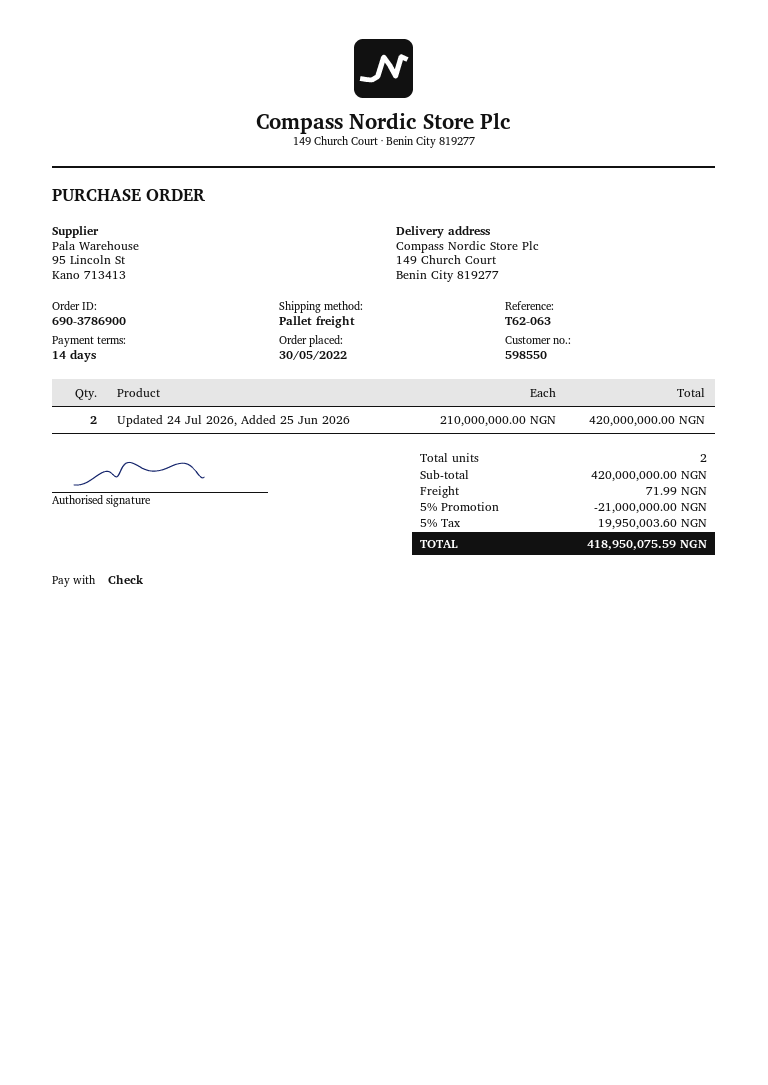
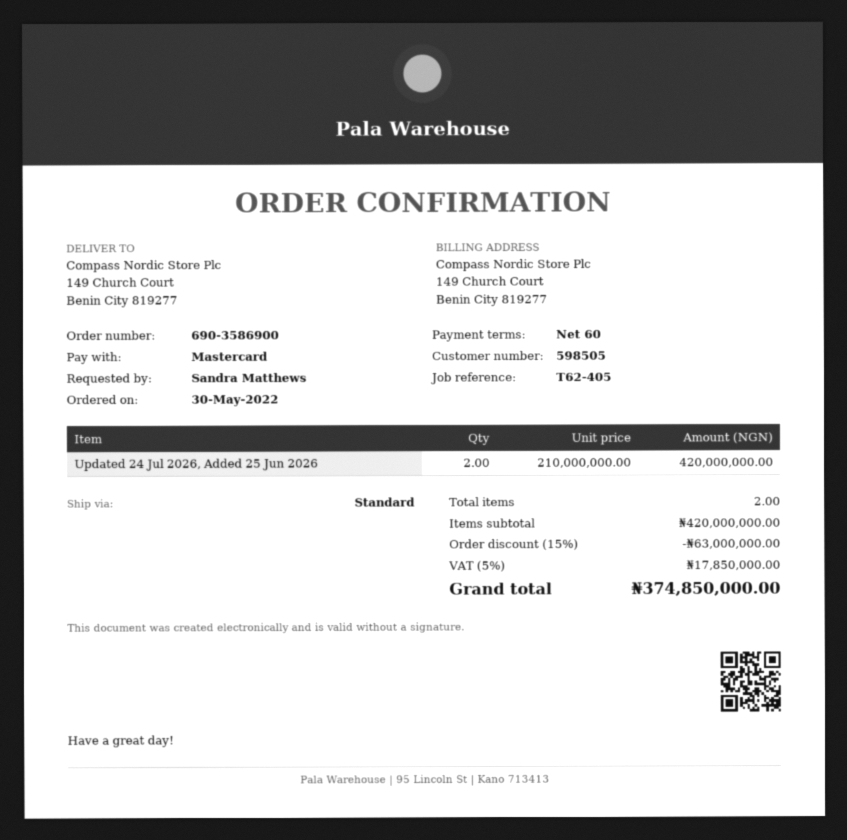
order number: 690-3786900 -> 690-3586900
payment terms: 14 days -> 60 days
customer number: 598550 -> 598505
reference: T62-063 -> T62-405
payment method: cheque -> Mastercard
shipping method: pallet freight -> standard
discount: 5% = 21000000.00 -> 15% = 63000000.00
shipping: 71.99 -> none
tax: 5% = 19950003.60 -> 5% = 17850000.00
total: 418950075.59 -> 374850000.00

